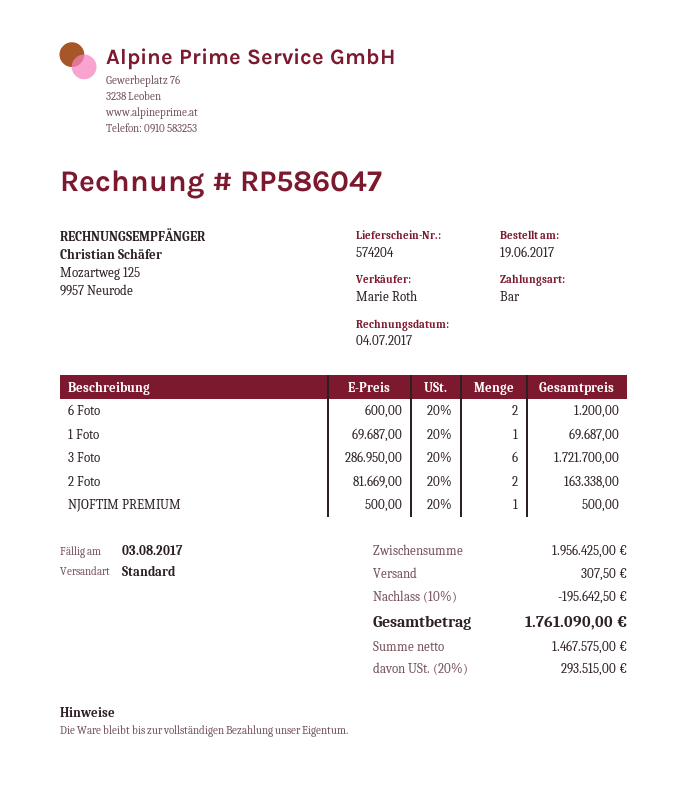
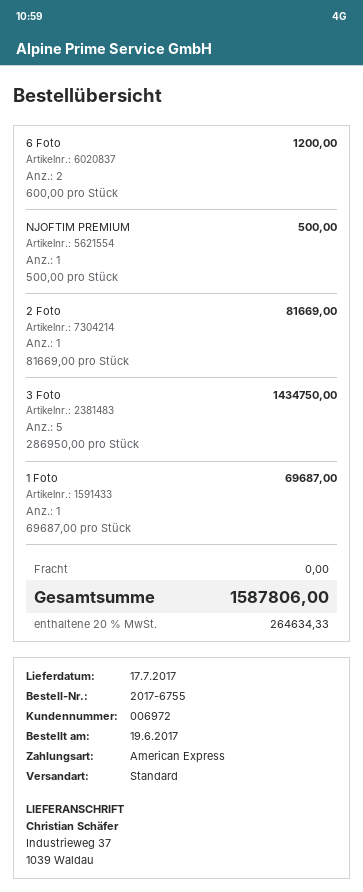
payment method: cash -> American Express
3 Foto: 6 x 286950.00 = 1721700.00 -> 5 x 286950.00 = 1434750.00
2 Foto: 2 x 81669.00 = 163338.00 -> 1 x 81669.00 = 81669.00
discount: 10% = 195642.50 -> none
shipping: 307.50 -> 0.00
tax: 20% = 293515.00 -> 20% = 264634.33
total: 1761090.00 -> 1587806.00

